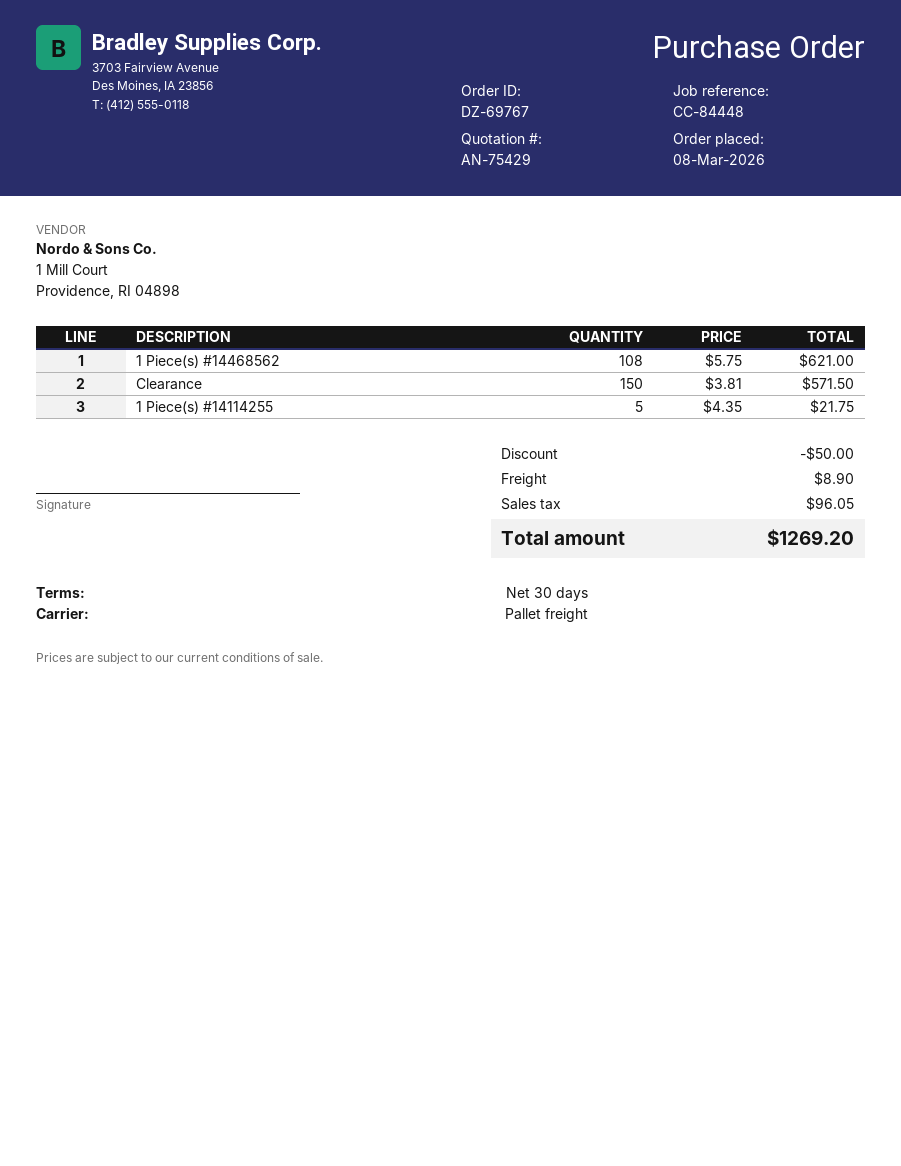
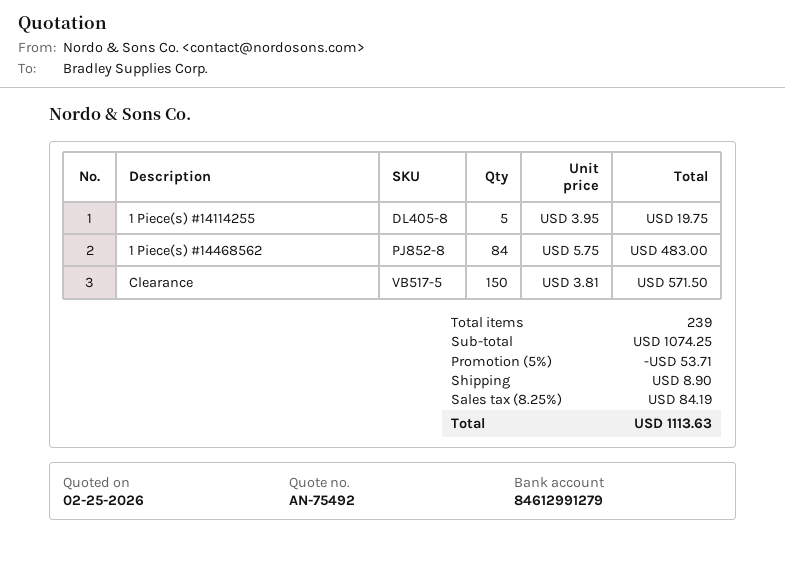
quote number: AN-75429 -> AN-75492
1 Piece(s) #14468562: 108 x 5.75 = 621.00 -> 84 x 5.75 = 483.00
1 Piece(s) #14114255: 5 x 4.35 = 21.75 -> 5 x 3.95 = 19.75
discount: 50.00 -> 53.71
tax: 96.05 -> 84.19
total: 1269.20 -> 1113.63

